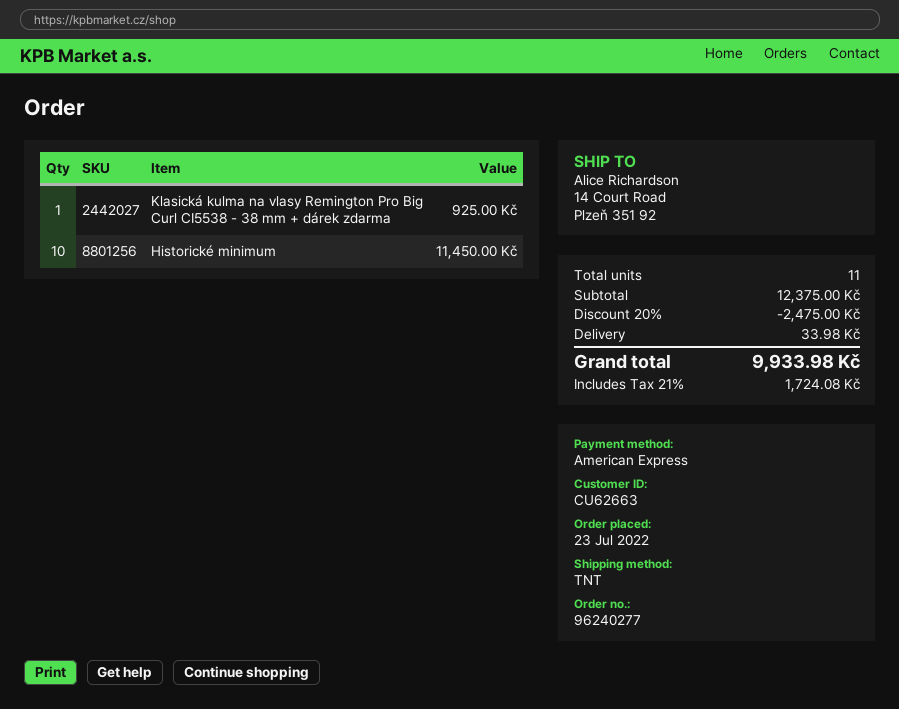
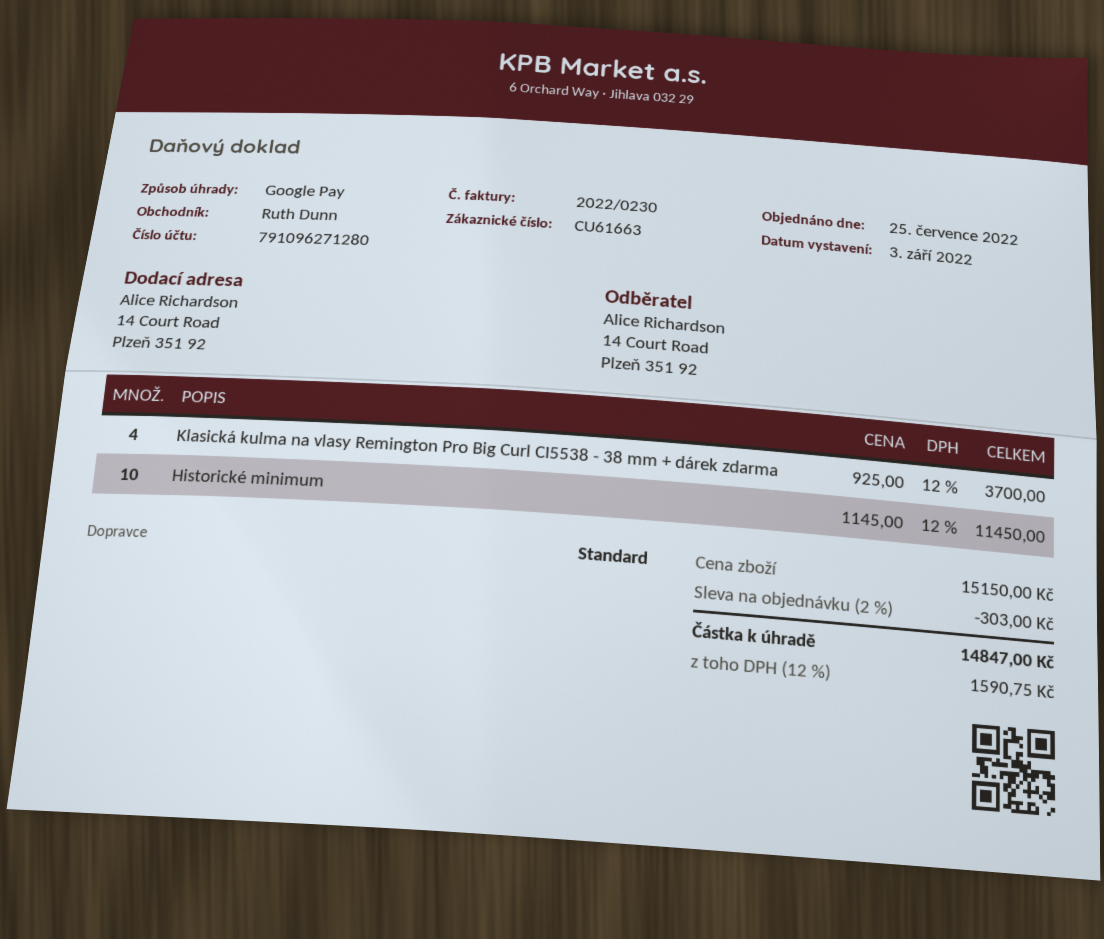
order date: 2022-07-23 -> 2022-07-25
customer number: CU62663 -> CU61663
payment method: American Express -> Google Pay
shipping method: TNT -> standard
Klasická kulma na vlasy Remington Pro Big Curl CI5538 - 38 mm + dárek zdarma: 1 for 925.00 -> 4 for 3700.00
subtotal: 12375.00 -> 15150.00
discount: 20% = 2475.00 -> 2% = 303.00
shipping: 33.98 -> none
tax: 21% = 1724.08 -> 12% = 1590.75
total: 9933.98 -> 14847.00

